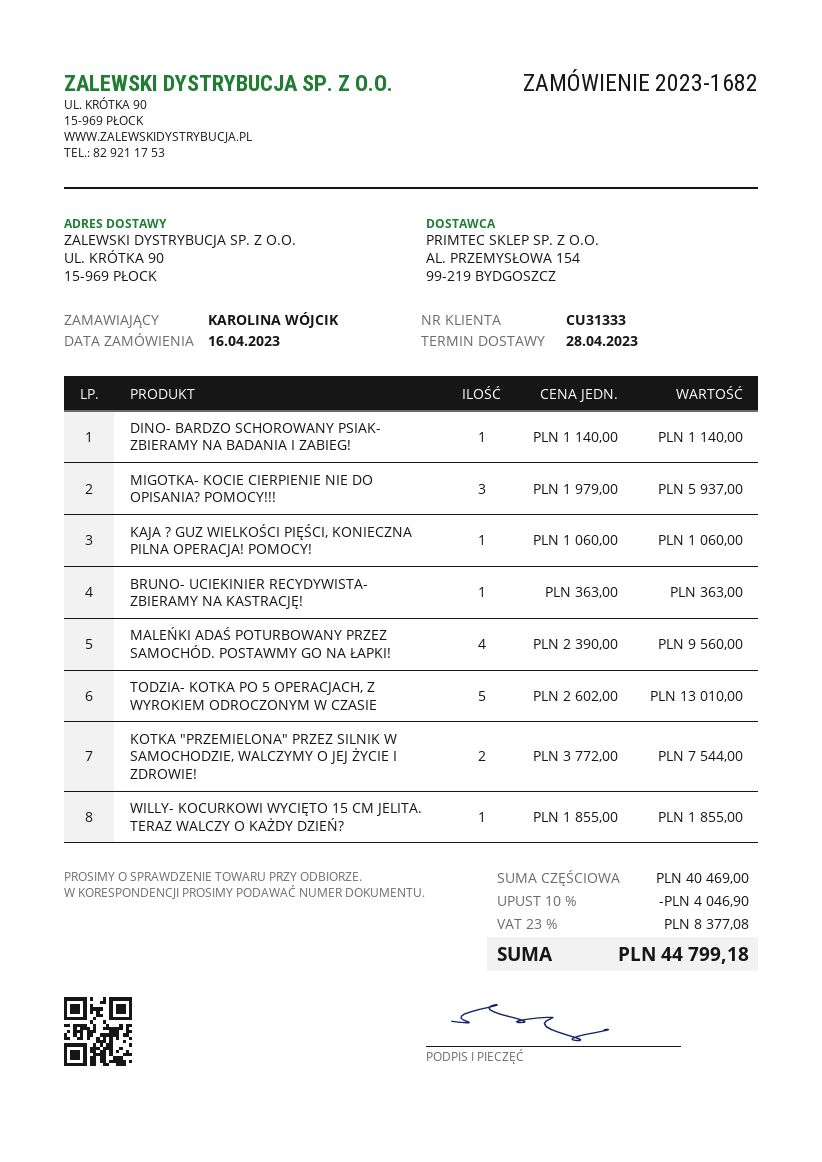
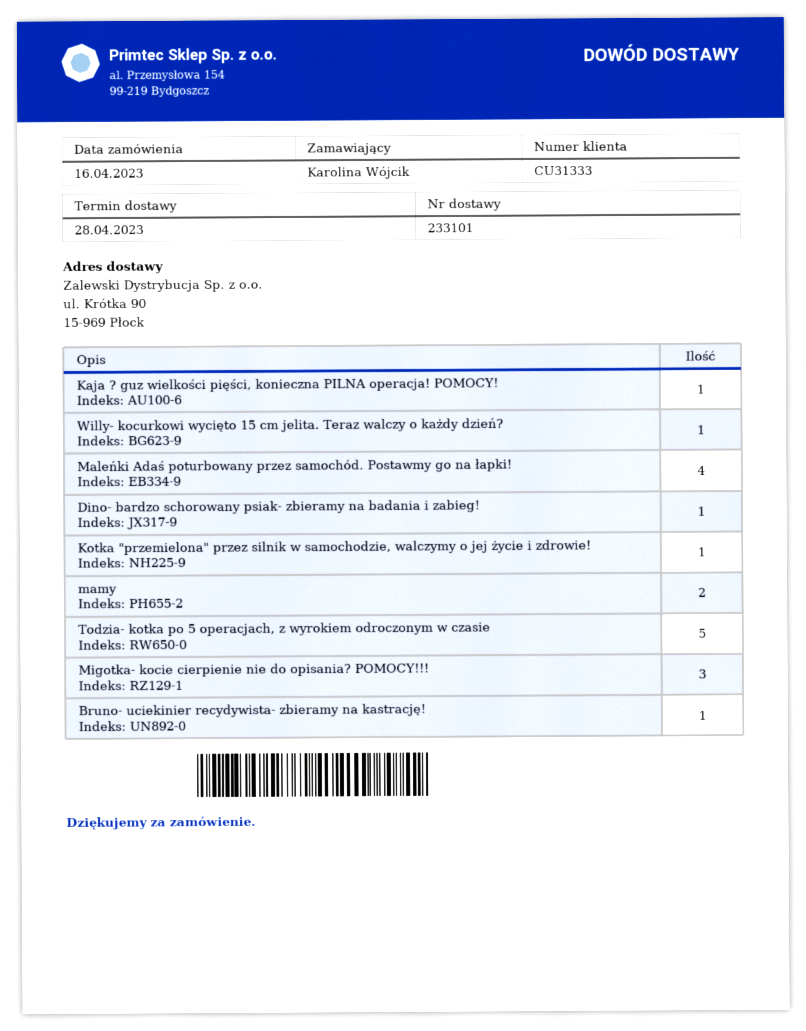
KOTKA "PRZEMIELONA" PRZEZ SILNIK W SAMOCHODZIE, WALCZYMY O JEJ ŻYCIE I ZDROWIE!: 2 -> 1
mamy: none -> 2

